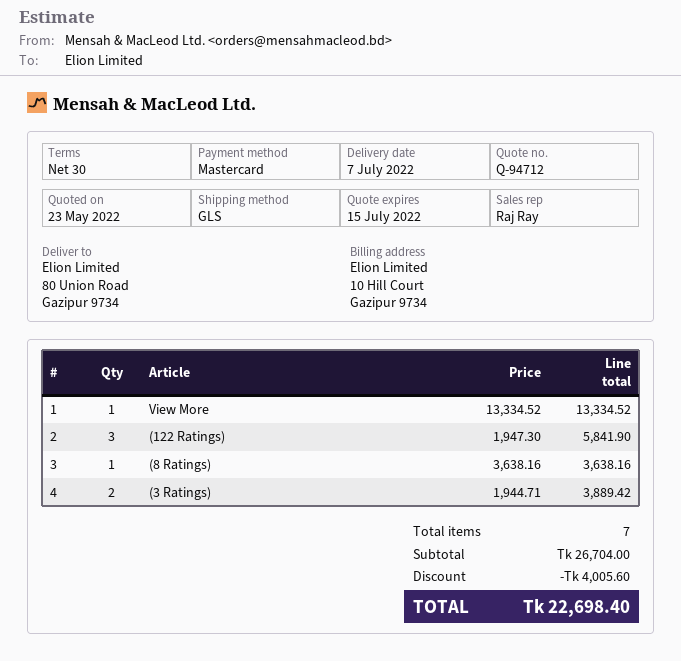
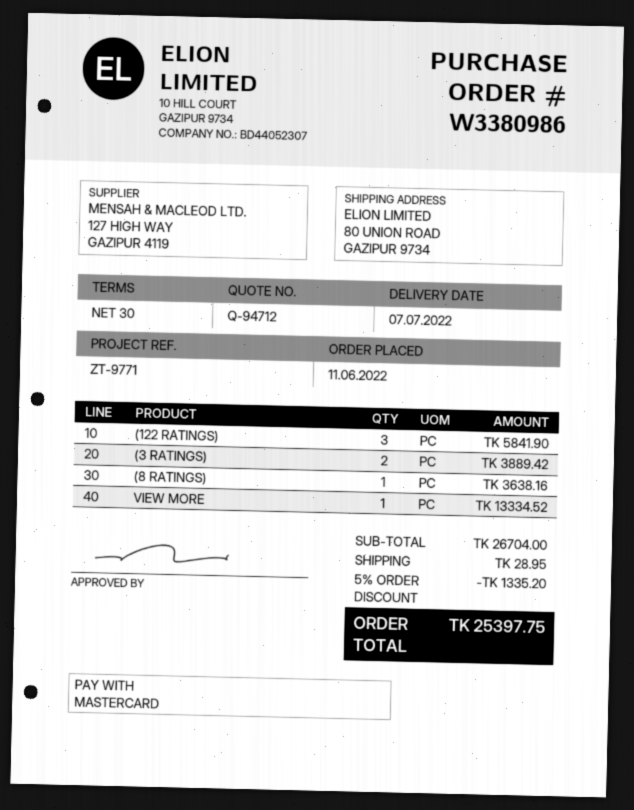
discount: 4005.60 -> 1335.20
shipping: none -> 28.95
total: 22698.40 -> 25397.75

